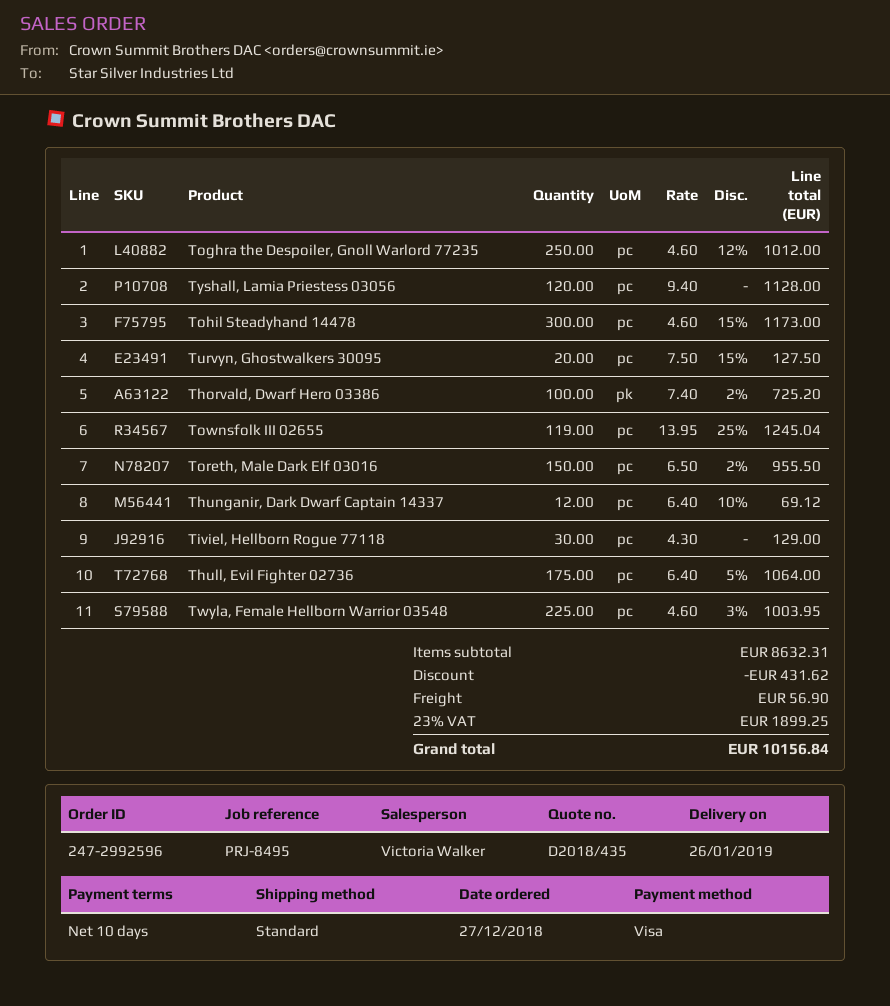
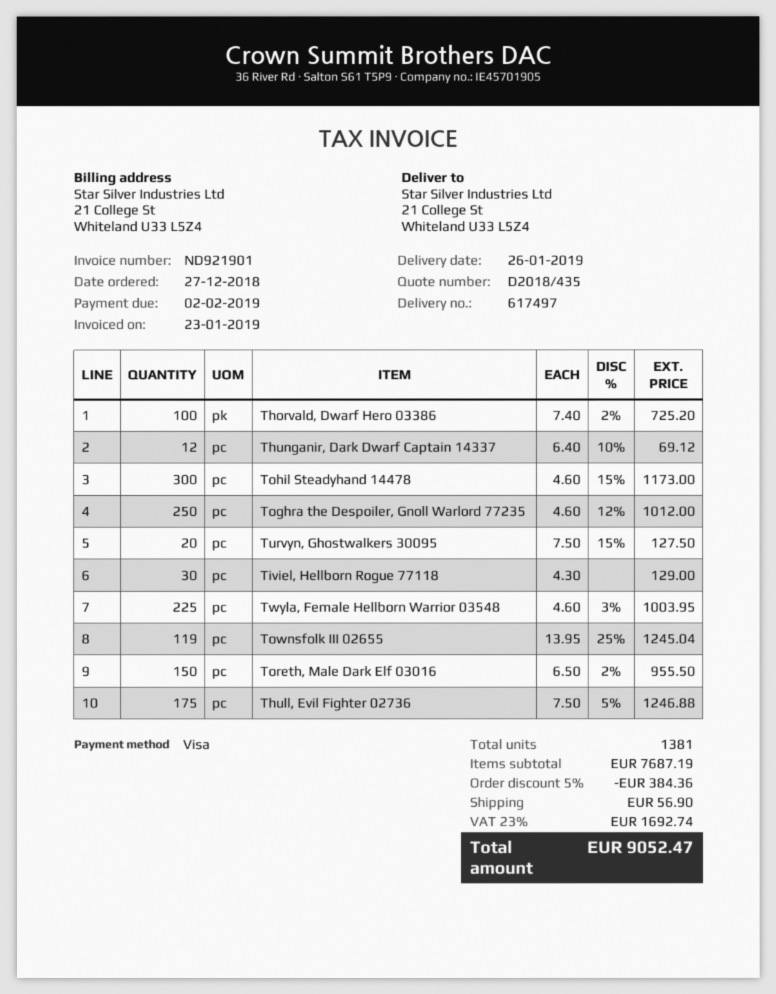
Tyshall, Lamia Priestess 03056: 120 x 9.40 = 1128.00 -> none
Thull, Evil Fighter 02736: 175 x 6.40 - 5% = 1064.00 -> 175 x 7.50 - 5% = 1246.88
subtotal: 8632.31 -> 7687.19
discount: 431.62 -> 384.36
tax: 23% = 1899.25 -> 23% = 1692.74
total: 10156.84 -> 9052.47

